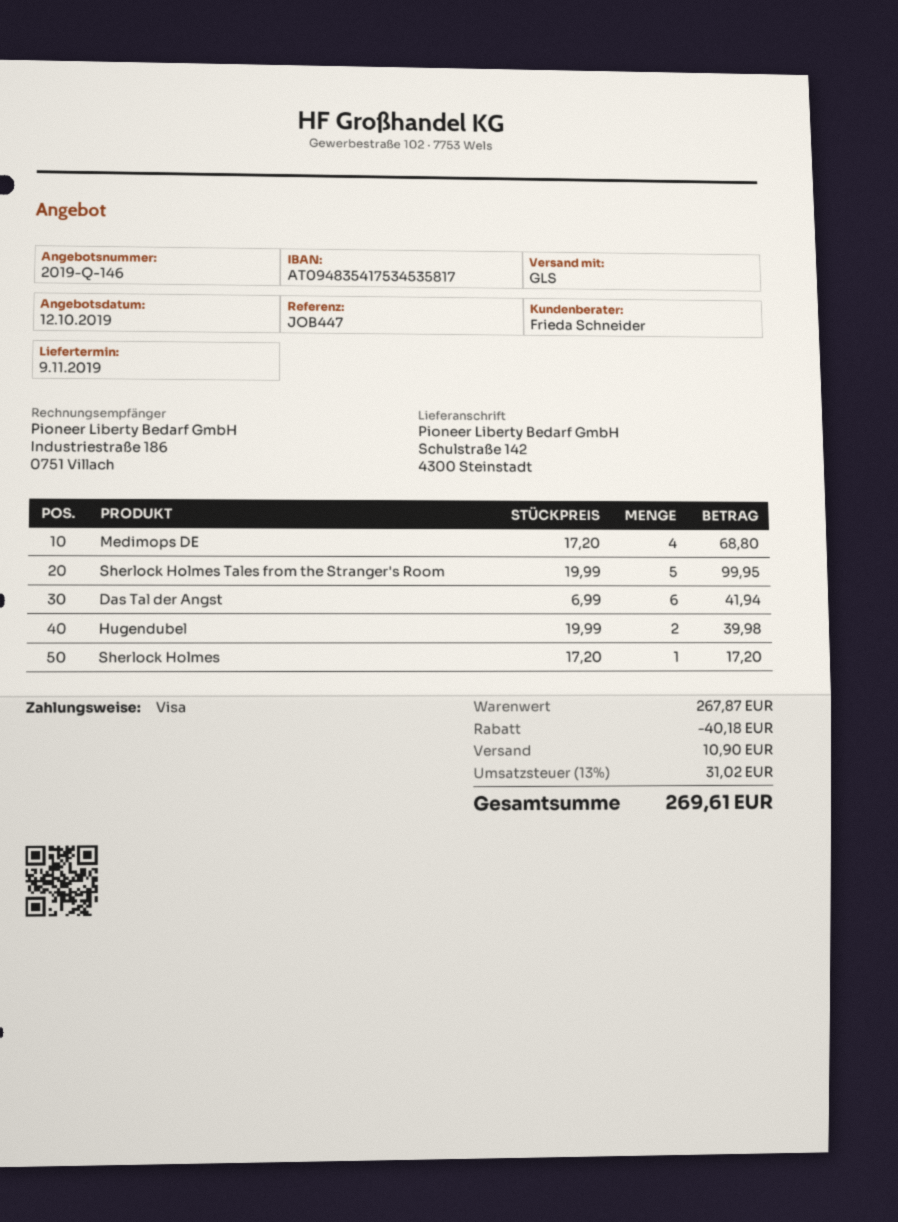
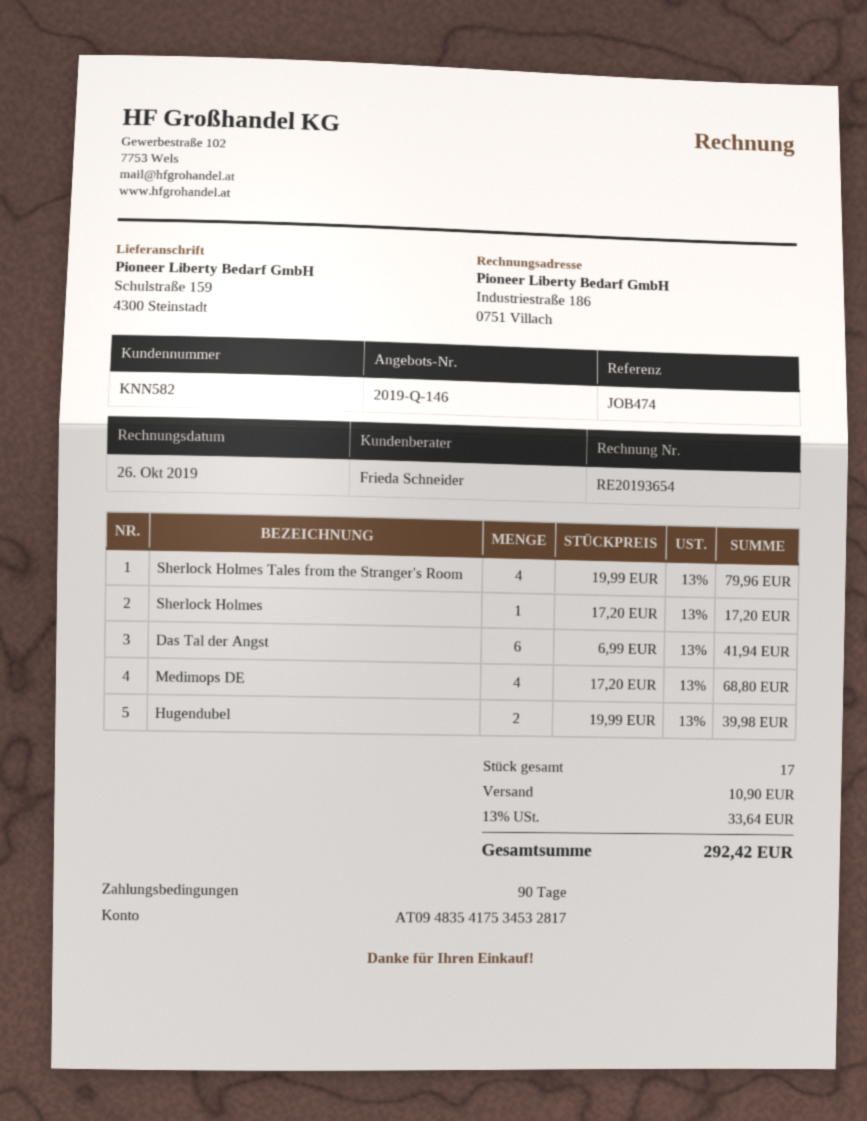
reference: JOB447 -> JOB474
bank account: AT094835417534535817 -> AT094835417534532817
ship to: Schulstraße 142, 4300 Steinstadt -> Schulstraße 159, 4300 Steinstadt
Sherlock Holmes Tales from the Stranger's Room: 5 x 19.99 = 99.95 -> 4 x 19.99 = 79.96
discount: 40.18 -> none
tax: 13% = 31.02 -> 13% = 33.64
total: 269.61 -> 292.42

